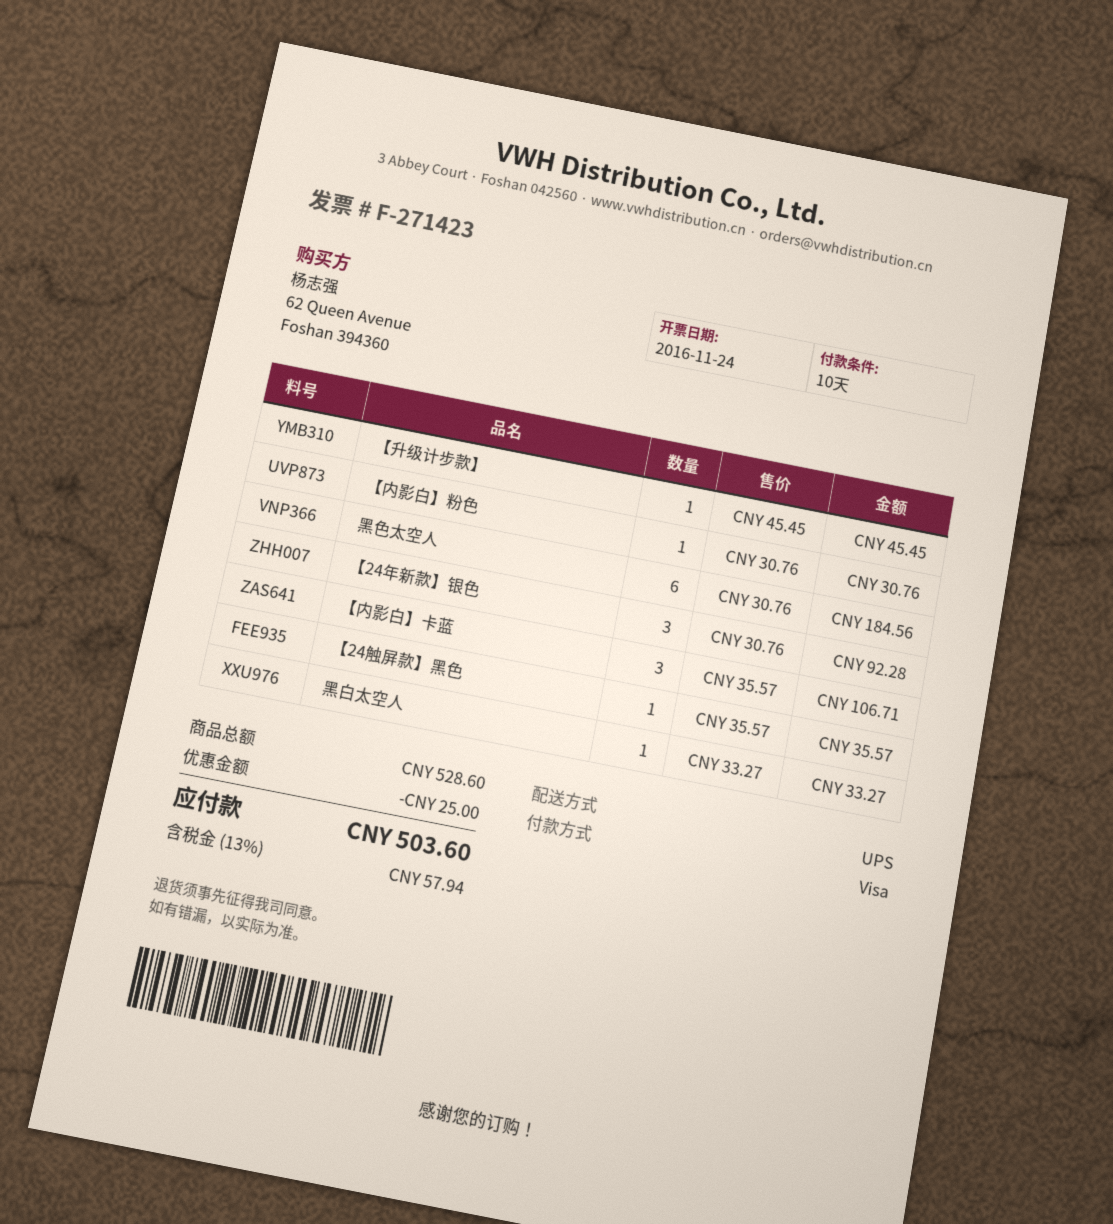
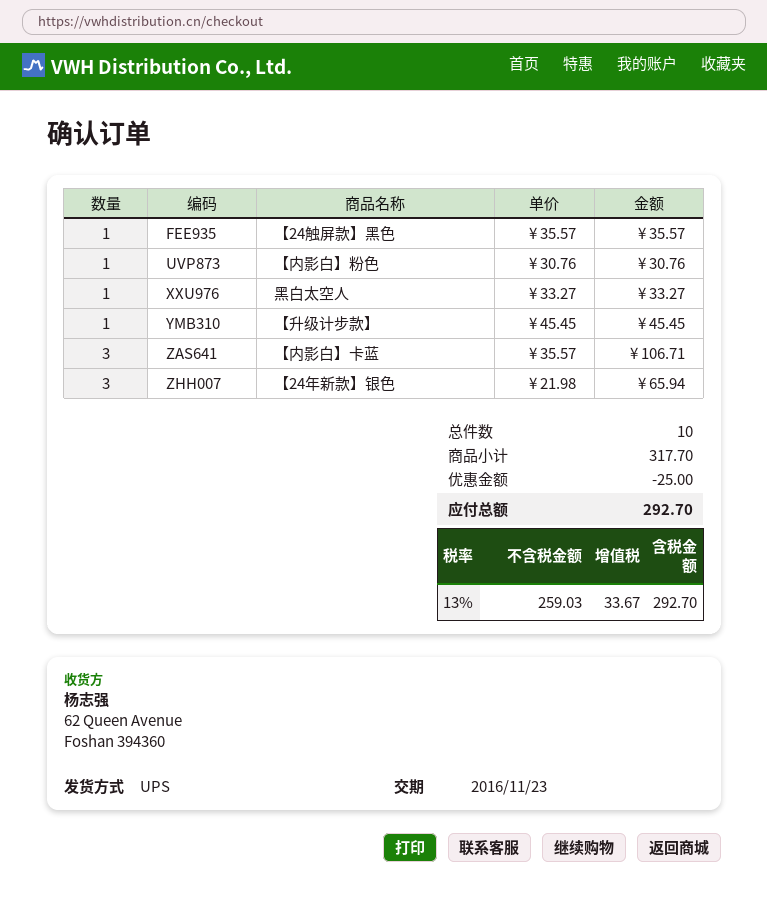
黑色太空人: 6 x 30.76 = 184.56 -> none
【24年新款】银色: 3 x 30.76 = 92.28 -> 3 x 21.98 = 65.94
subtotal: 528.60 -> 317.70
tax: 13% = 57.94 -> 13% = 33.67
total: 503.60 -> 292.70

